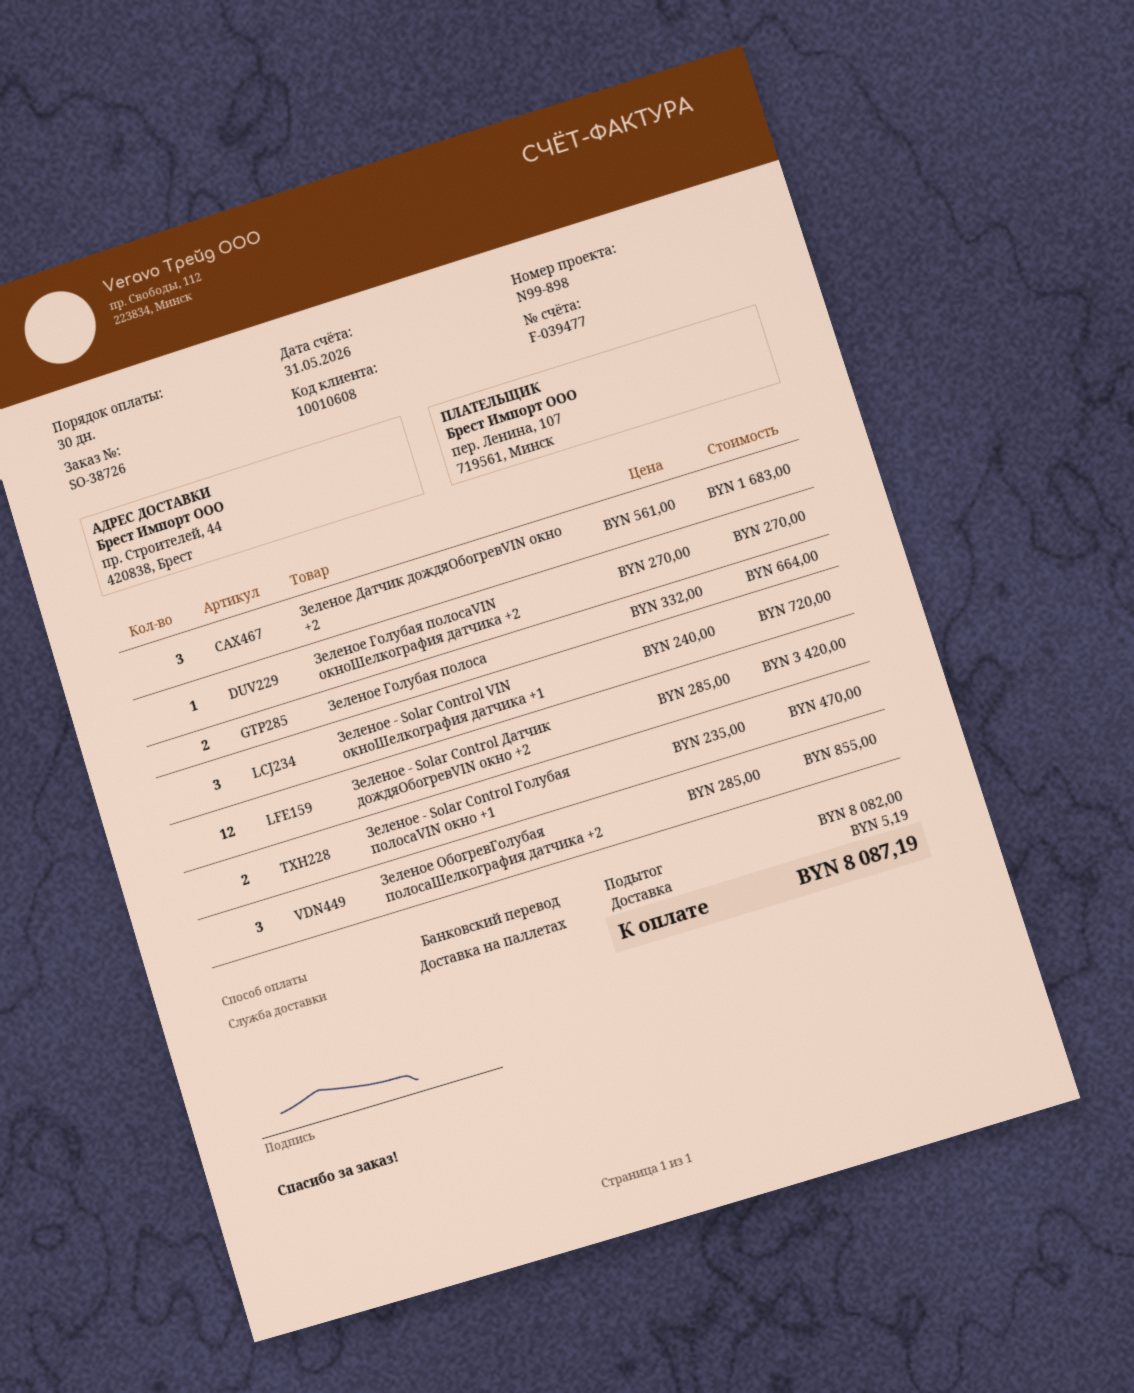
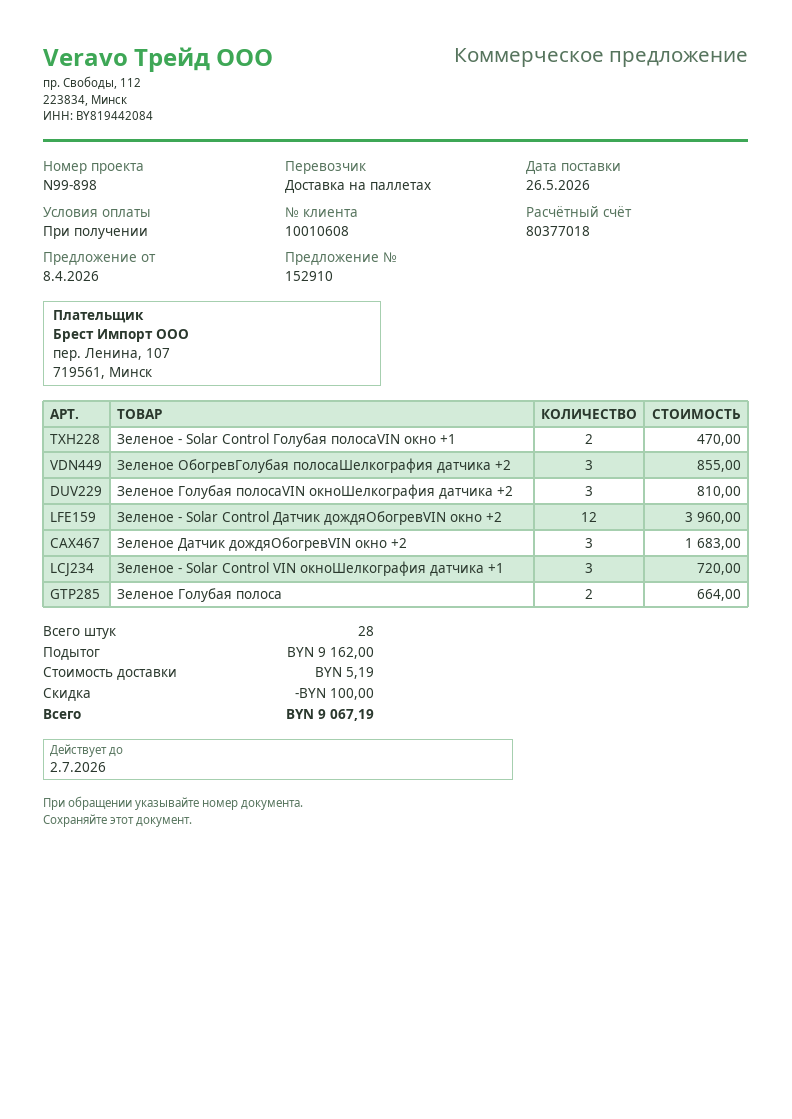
payment terms: 30 days -> on receipt
Зеленое Голубая полосаVIN окноШелкография датчика +2: 1 for 270.00 -> 3 for 810.00
Зеленое - Solar Control Датчик дождяОбогревVIN окно +2: 12 for 3420.00 -> 12 for 3960.00
subtotal: 8082.00 -> 9162.00
discount: none -> 100.00
total: 8087.19 -> 9067.19

